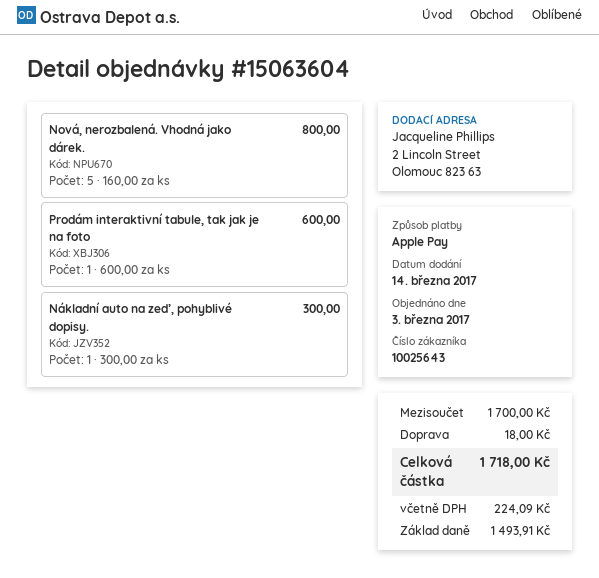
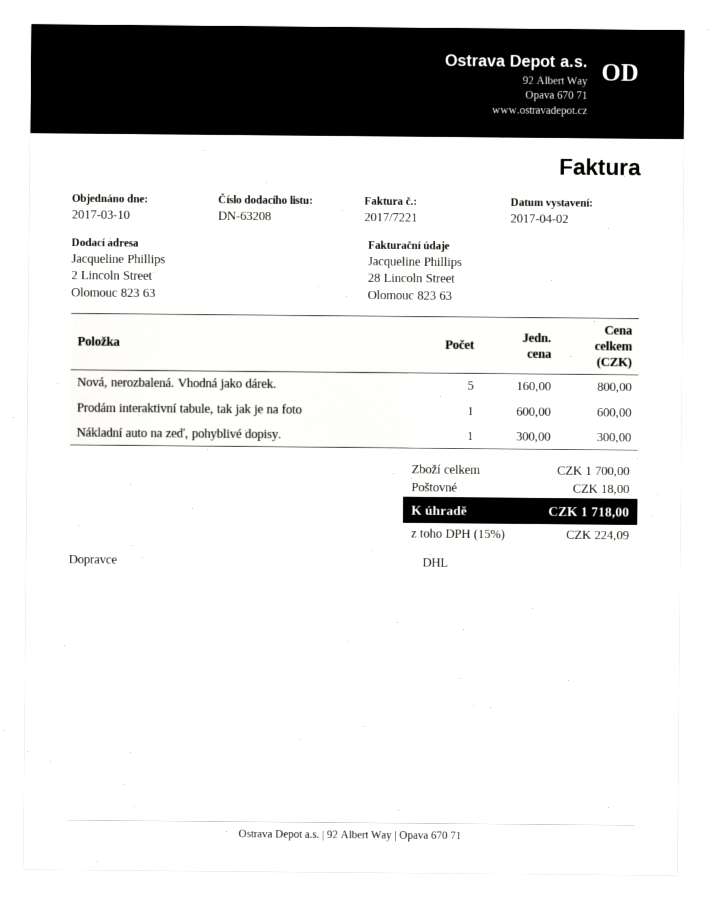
order date: 2017-03-03 -> 2017-03-10

